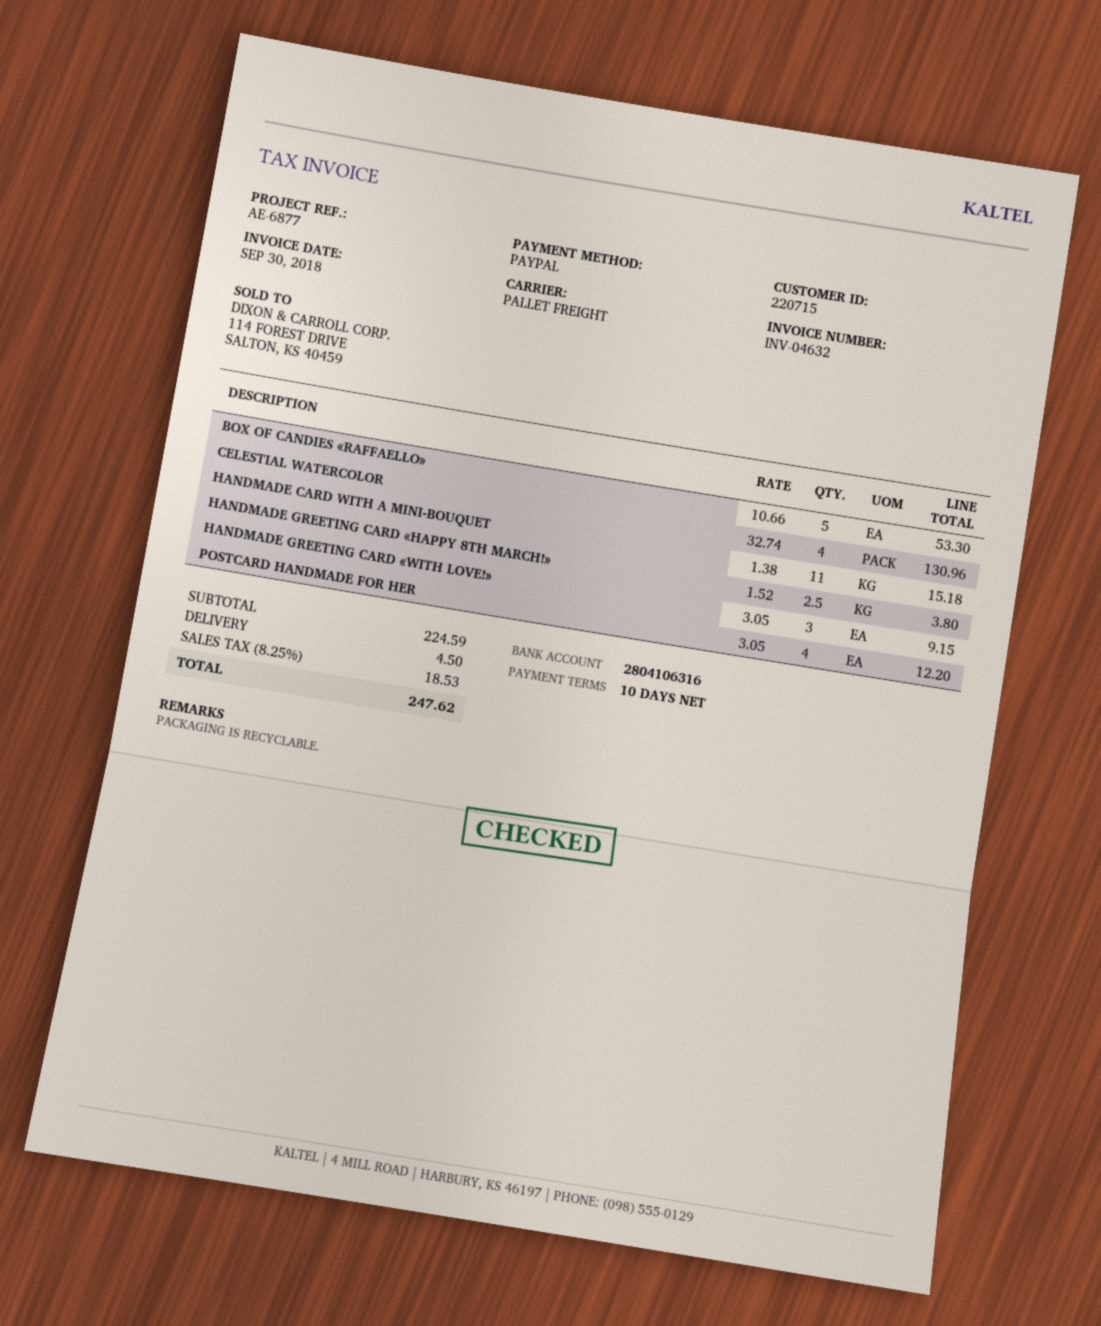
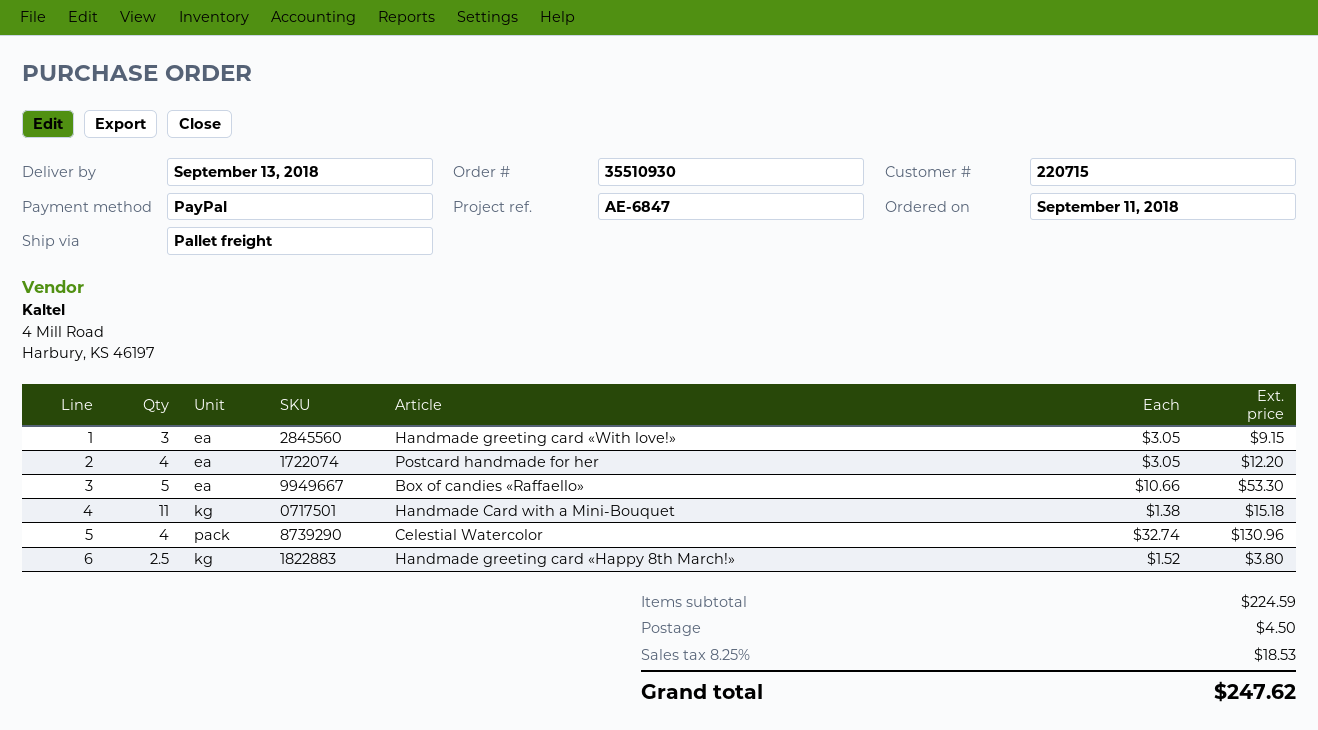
reference: AE-6877 -> AE-6847

